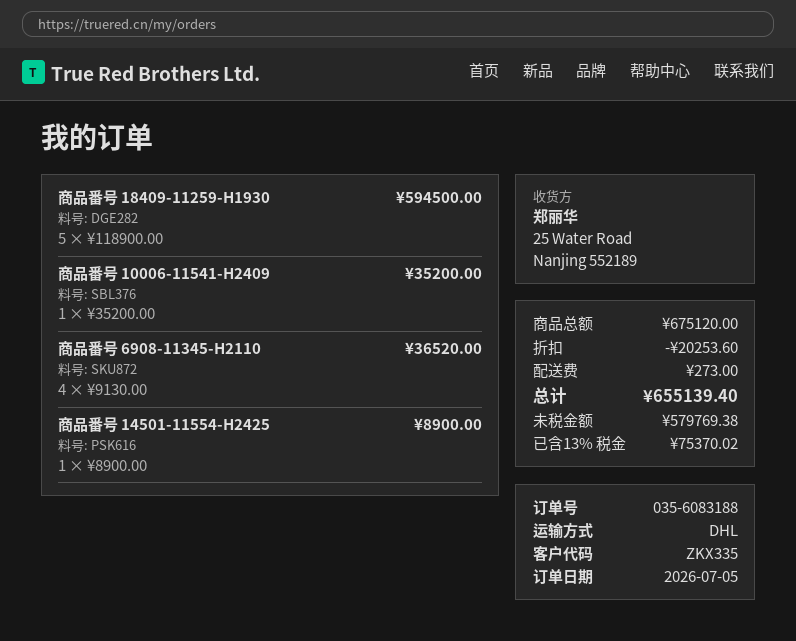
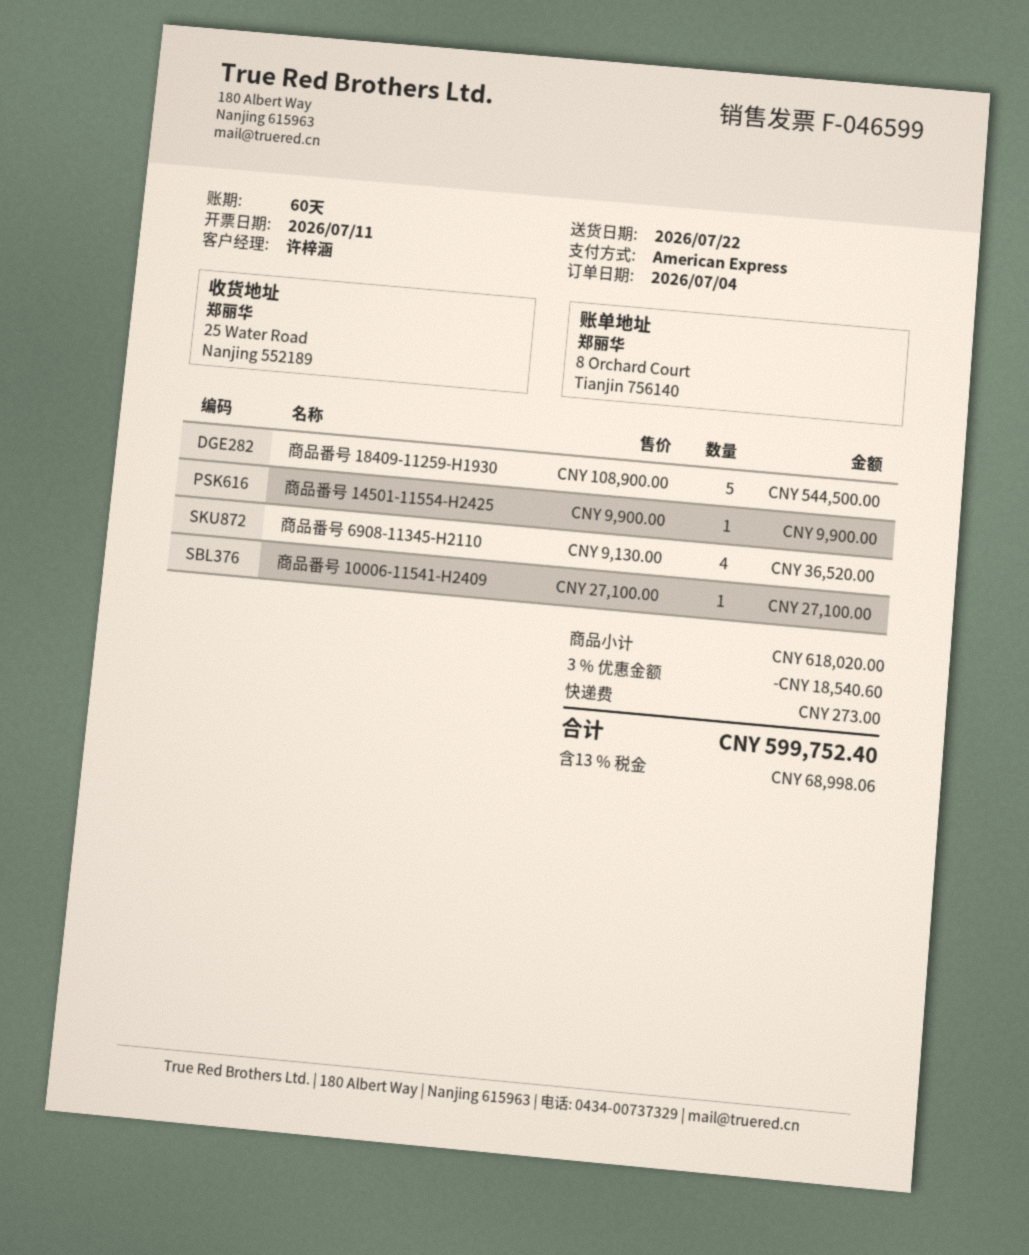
order date: 2026-07-05 -> 2026-07-04
商品番号 18409-11259-H1930: 5 x 118900.00 = 594500.00 -> 5 x 108900.00 = 544500.00
商品番号 10006-11541-H2409: 1 x 35200.00 = 35200.00 -> 1 x 27100.00 = 27100.00
商品番号 14501-11554-H2425: 1 x 8900.00 = 8900.00 -> 1 x 9900.00 = 9900.00
subtotal: 675120.00 -> 618020.00
discount: 20253.60 -> 18540.60
tax: 13% = 75370.02 -> 13% = 68998.06
total: 655139.40 -> 599752.40

